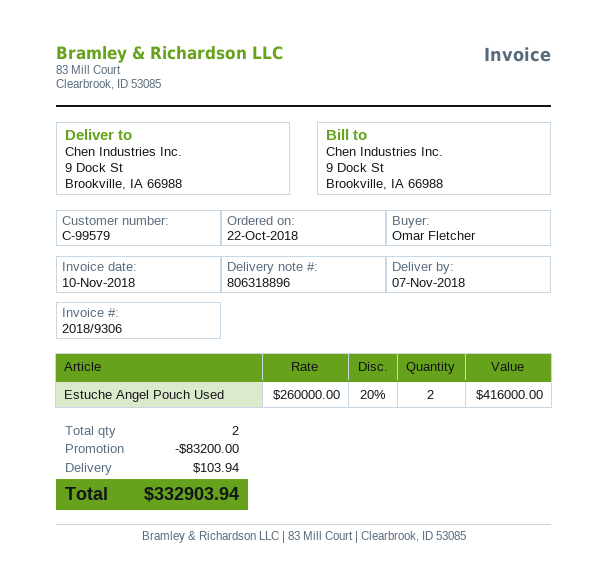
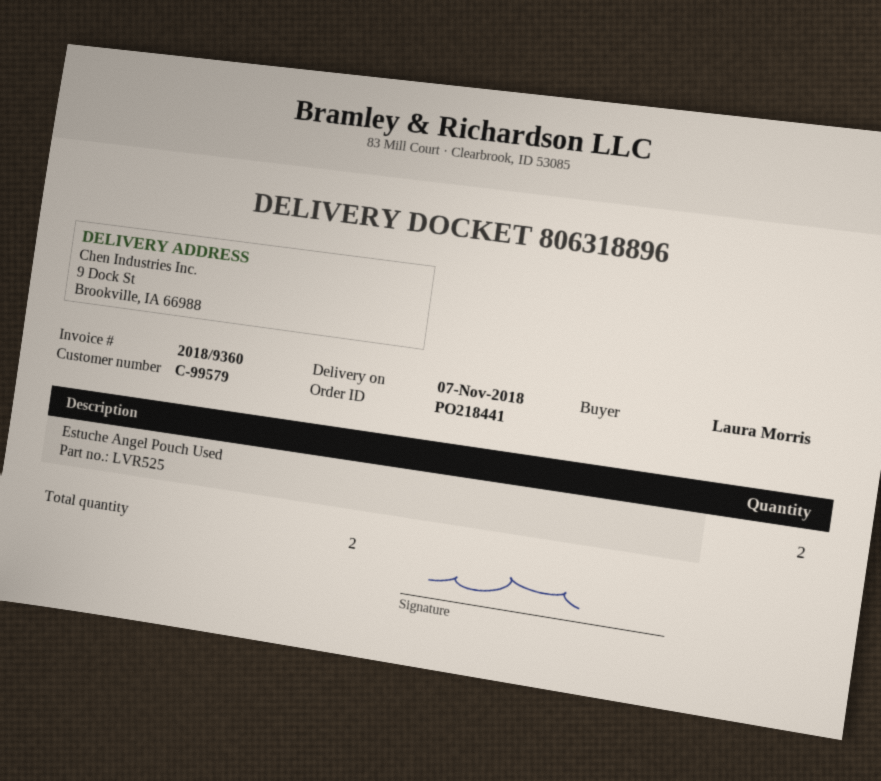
invoice number: 2018/9306 -> 2018/9360
ordered by: Omar Fletcher -> Laura Morris

